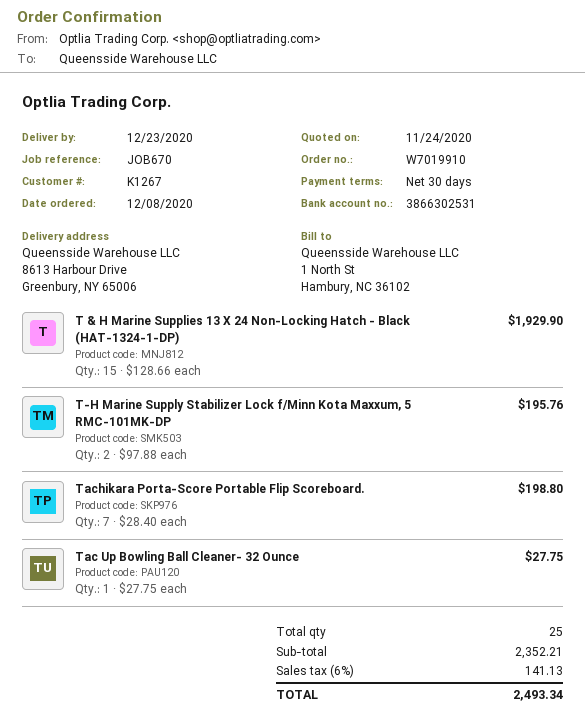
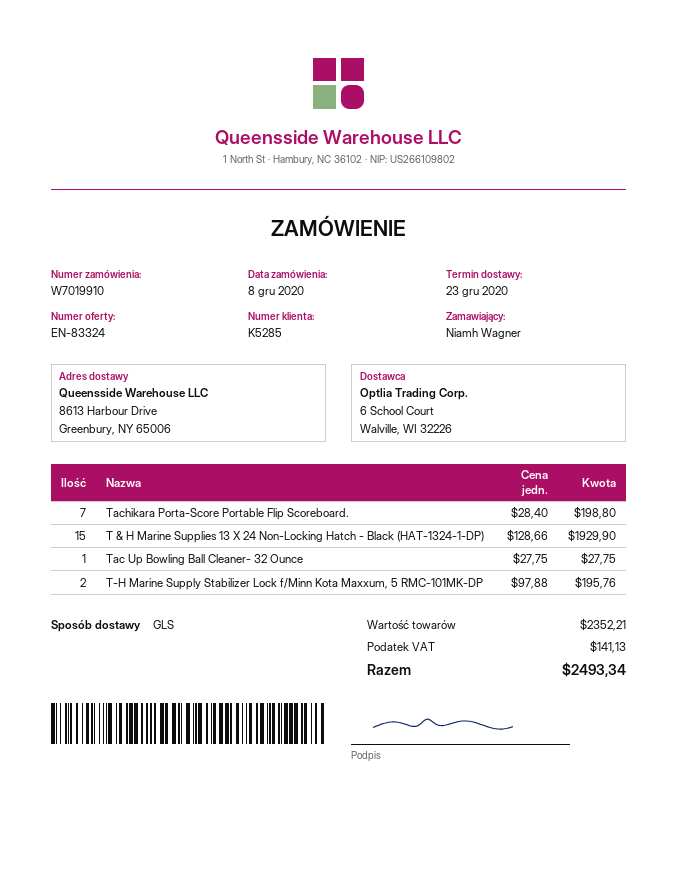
customer number: K1267 -> K5285

